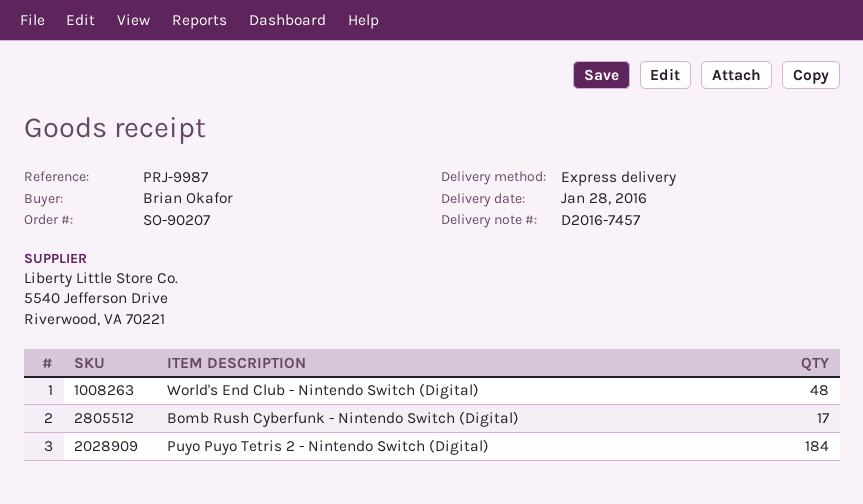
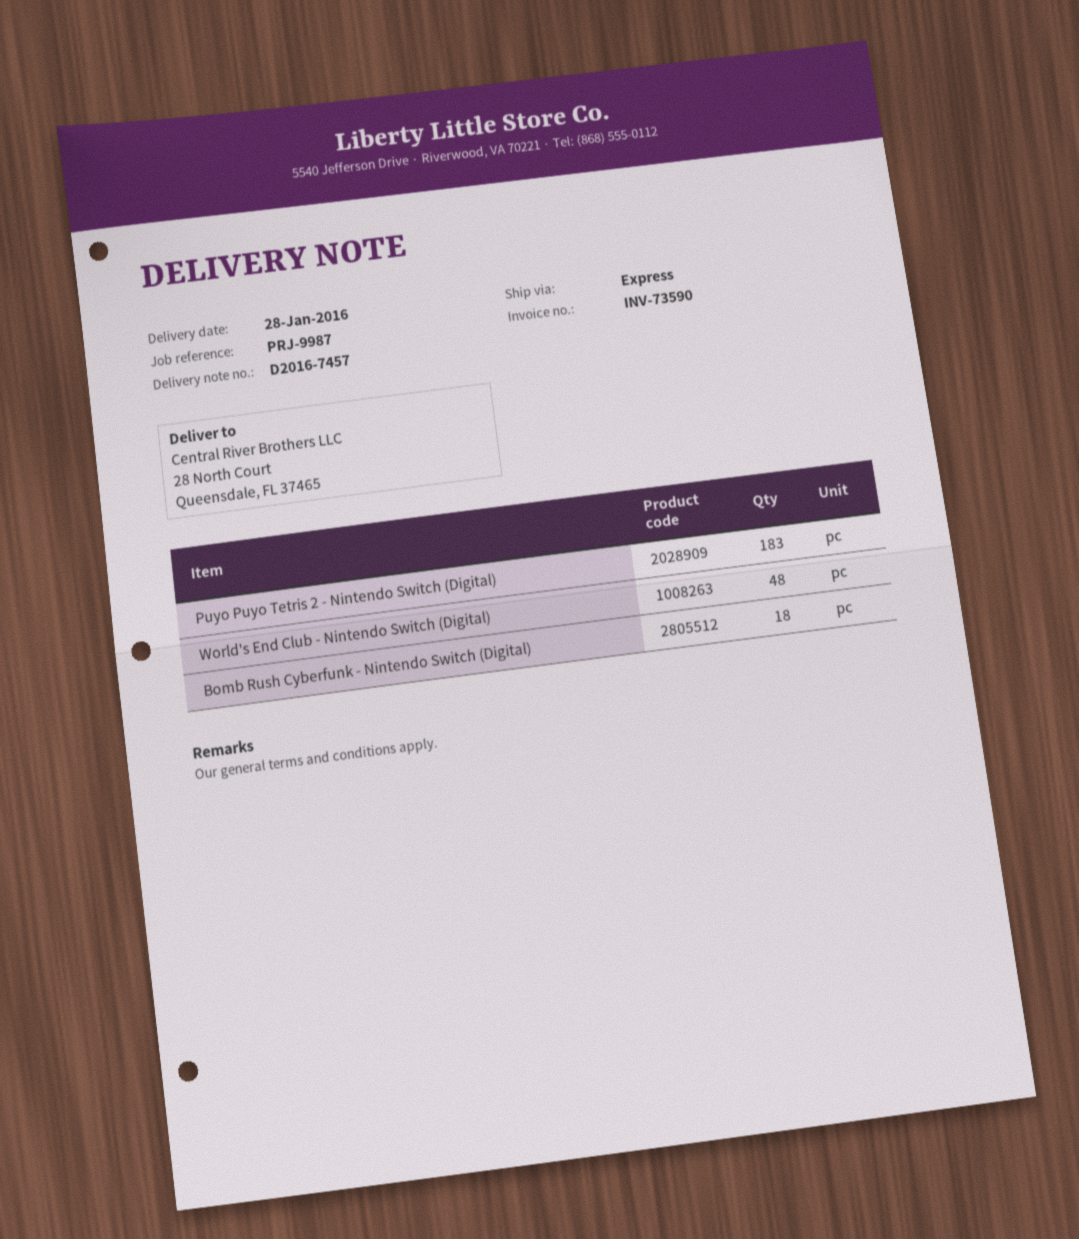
Bomb Rush Cyberfunk - Nintendo Switch (Digital): 17 -> 18
Puyo Puyo Tetris 2 - Nintendo Switch (Digital): 184 -> 183

